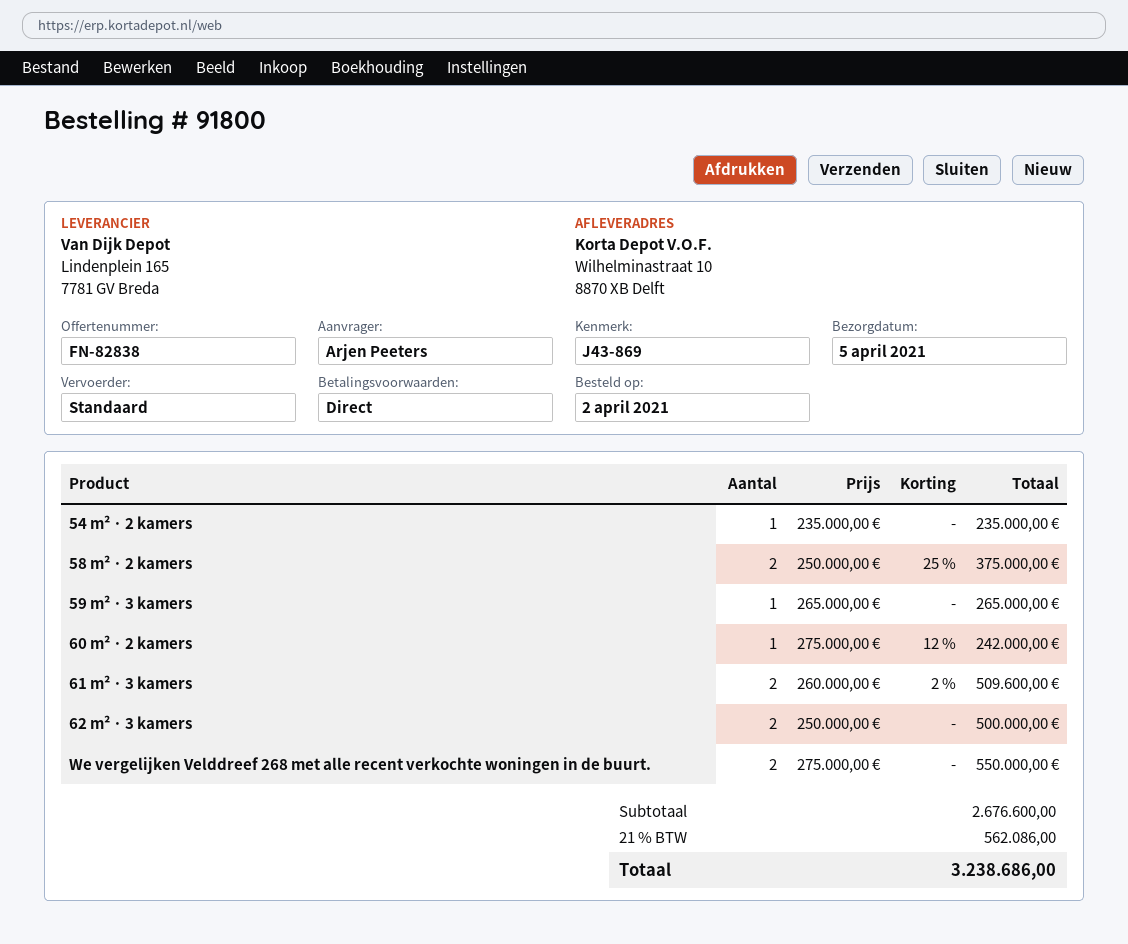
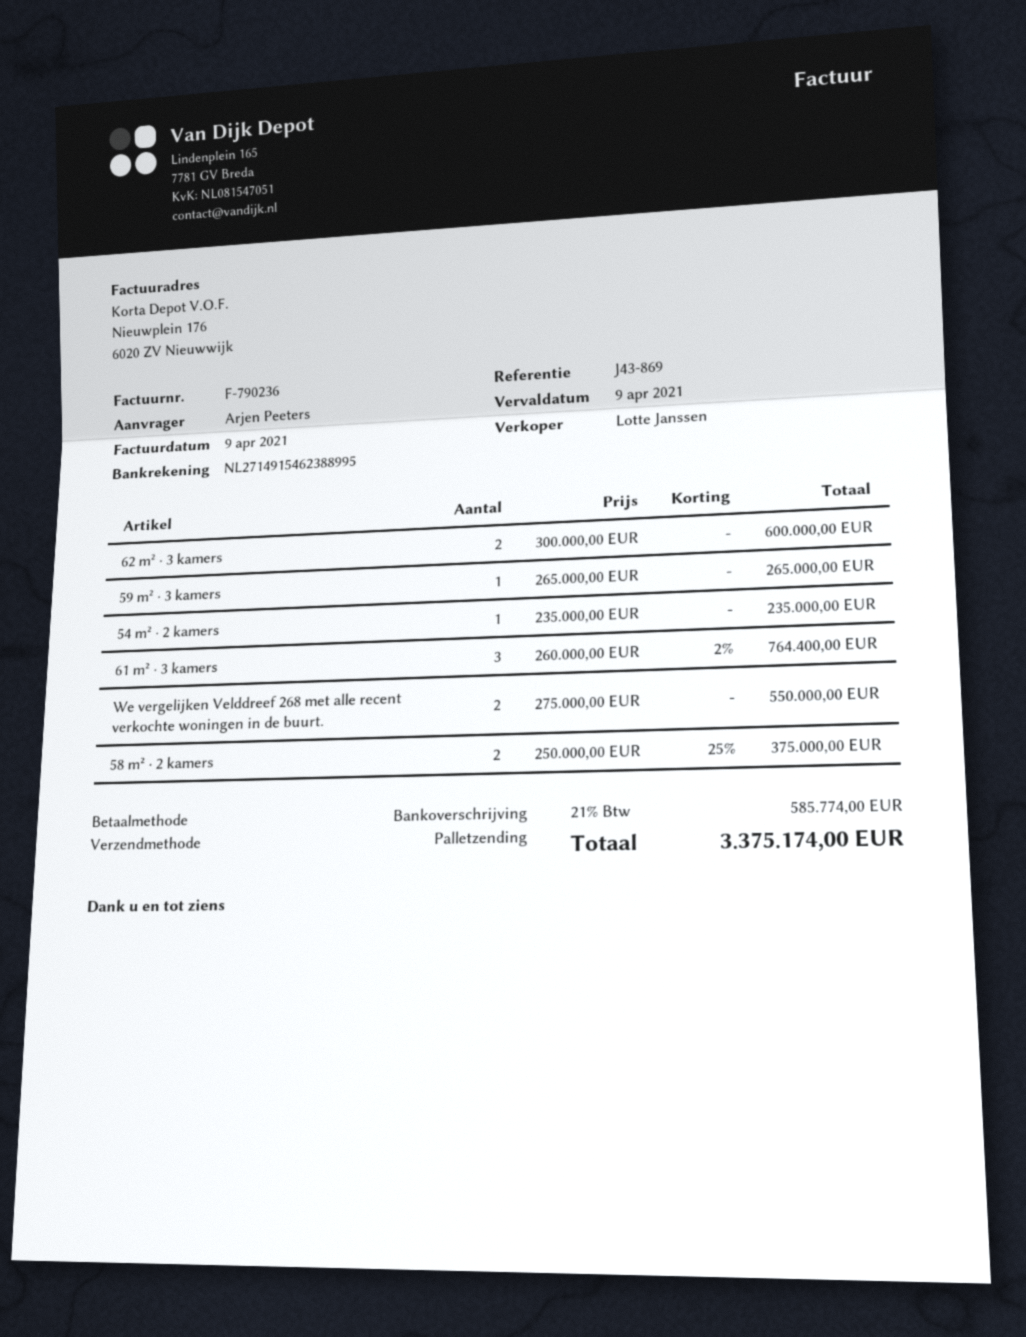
shipping method: standard -> pallet freight
60 m² · 2 kamers: 1 x 275000.00 - 12% = 242000.00 -> none
61 m² · 3 kamers: 2 x 260000.00 - 2% = 509600.00 -> 3 x 260000.00 - 2% = 764400.00
62 m² · 3 kamers: 2 x 250000.00 = 500000.00 -> 2 x 300000.00 = 600000.00
tax: 21% = 562086.00 -> 21% = 585774.00
total: 3238686.00 -> 3375174.00

